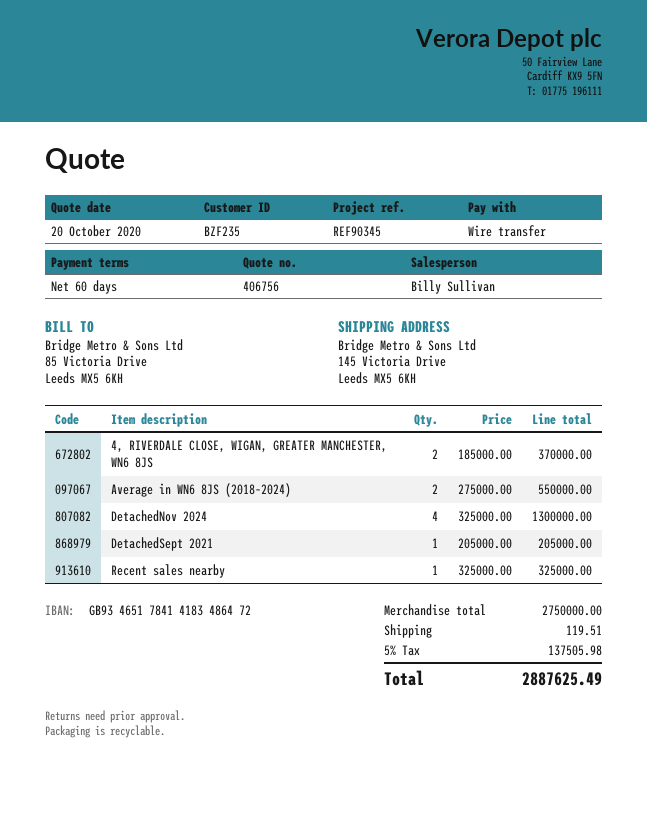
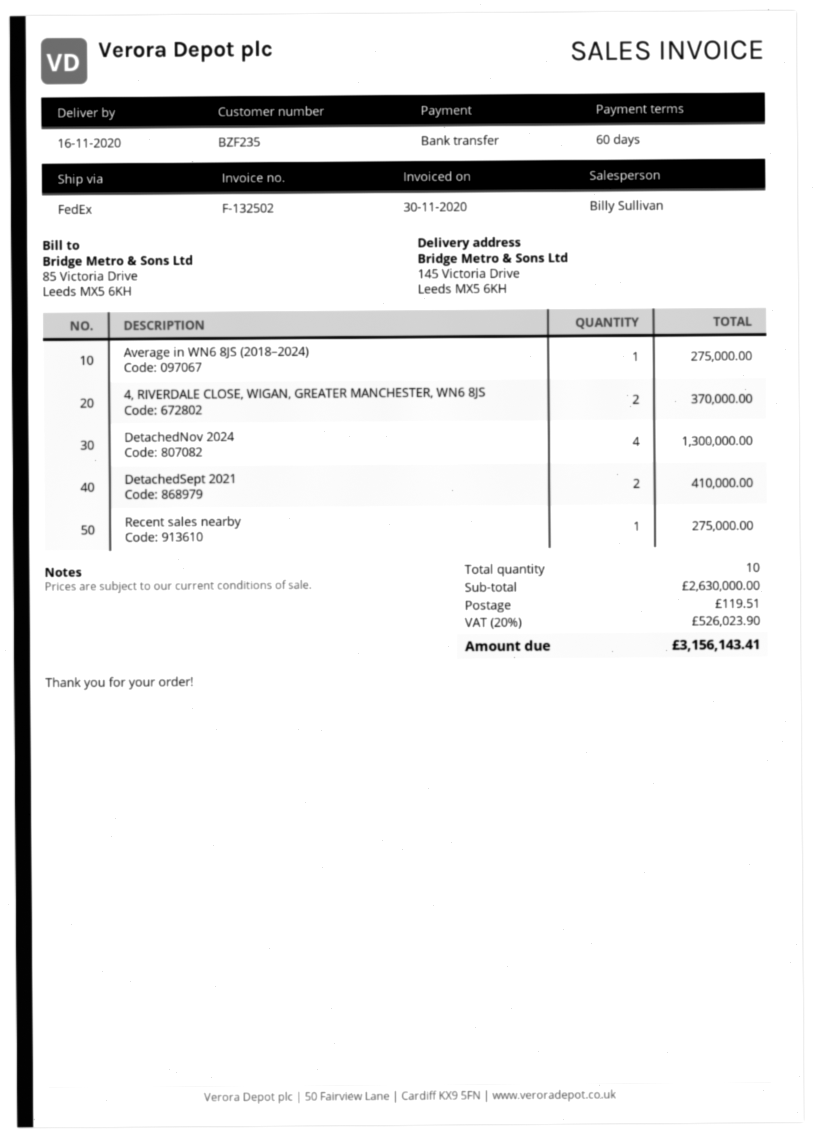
Average in WN6 8JS (2018–2024): 2 for 550000.00 -> 1 for 275000.00
DetachedSept 2021: 1 for 205000.00 -> 2 for 410000.00
Recent sales nearby: 1 for 325000.00 -> 1 for 275000.00
subtotal: 2750000.00 -> 2630000.00
tax: 5% = 137505.98 -> 20% = 526023.90
total: 2887625.49 -> 3156143.41

